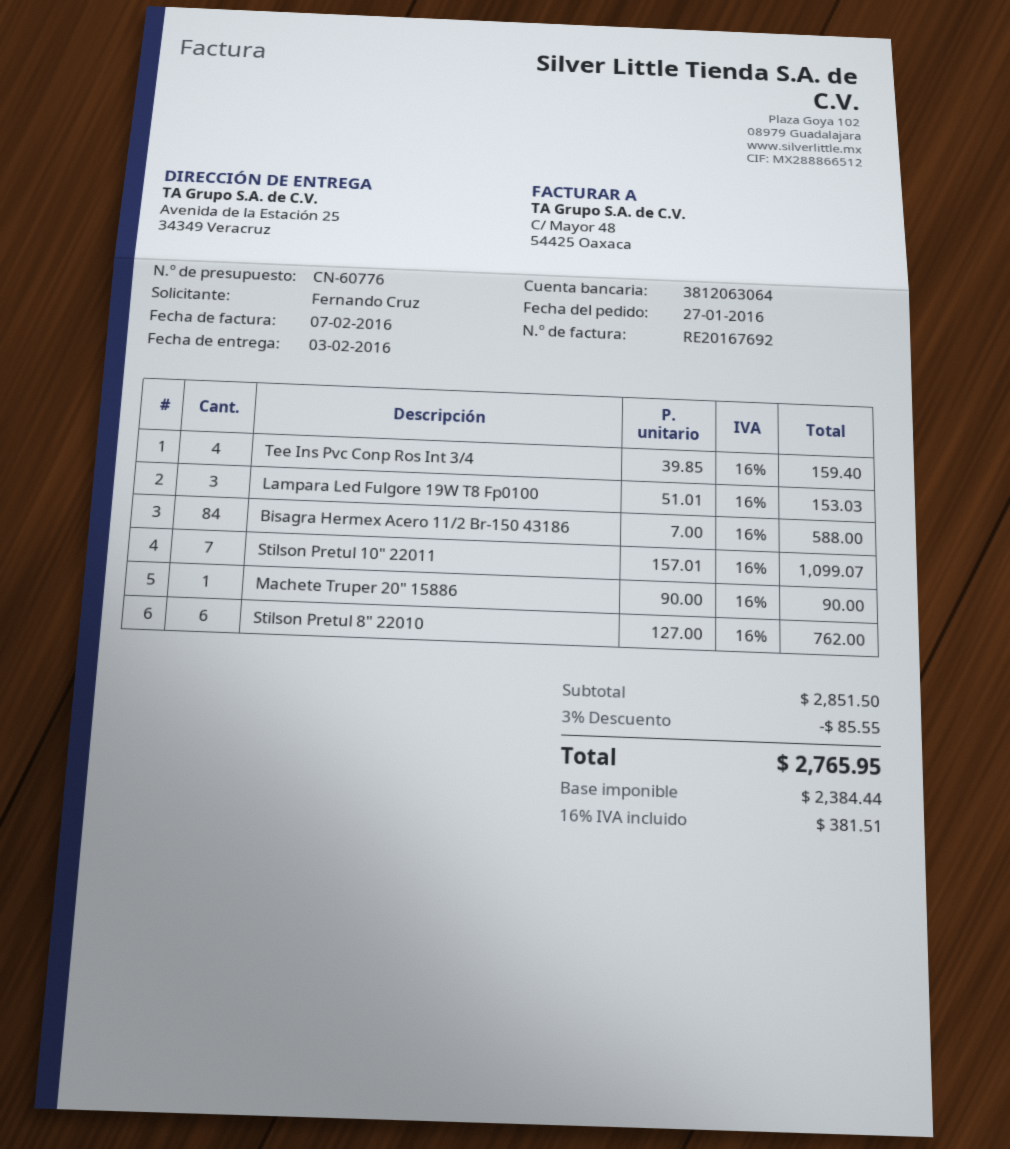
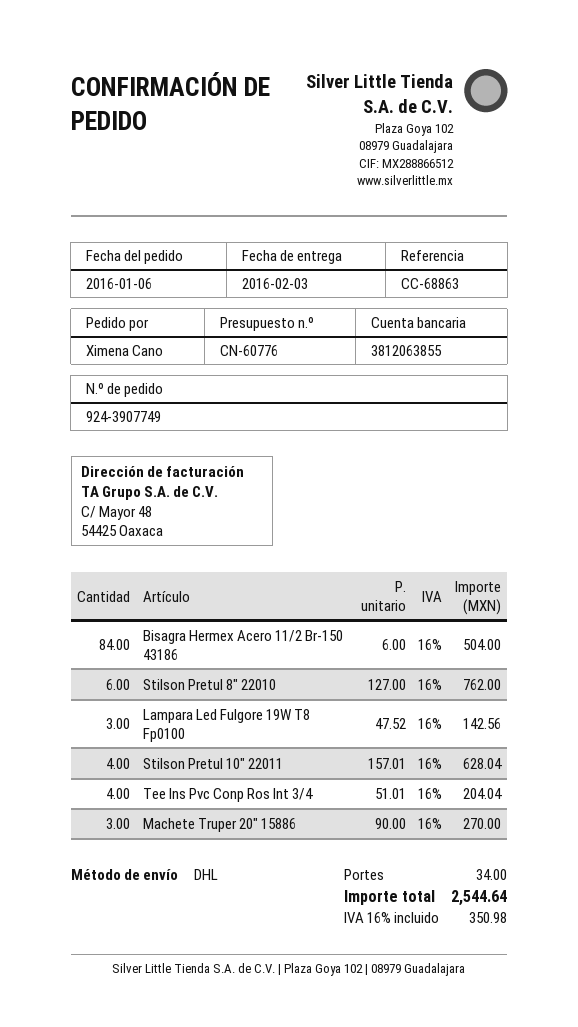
order date: 2016-01-27 -> 2016-01-06
ordered by: Fernando Cruz -> Ximena Cano
bank account: 3812063064 -> 3812063855
Tee Ins Pvc Conp Ros Int 3/4: 4 x 39.85 = 159.40 -> 4 x 51.01 = 204.04
Lampara Led Fulgore 19W T8 Fp0100: 3 x 51.01 = 153.03 -> 3 x 47.52 = 142.56
Bisagra Hermex Acero 11/2 Br-150 43186: 84 x 7.00 = 588.00 -> 84 x 6.00 = 504.00
Stilson Pretul 10" 22011: 7 x 157.01 = 1099.07 -> 4 x 157.01 = 628.04
Machete Truper 20" 15886: 1 x 90.00 = 90.00 -> 3 x 90.00 = 270.00
discount: 3% = 85.55 -> none
shipping: none -> 34.00
tax: 16% = 381.51 -> 16% = 350.98
total: 2765.95 -> 2544.64

